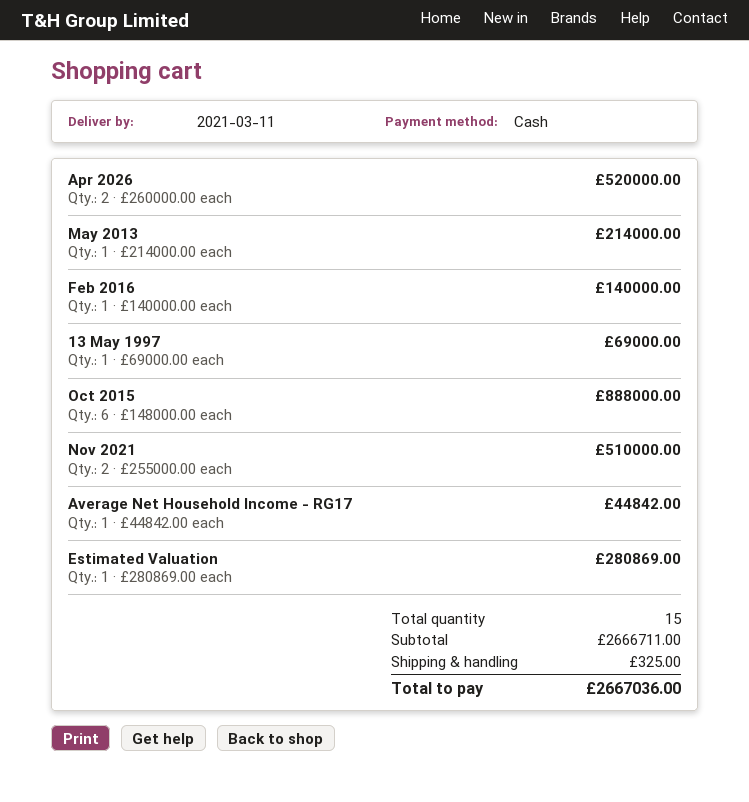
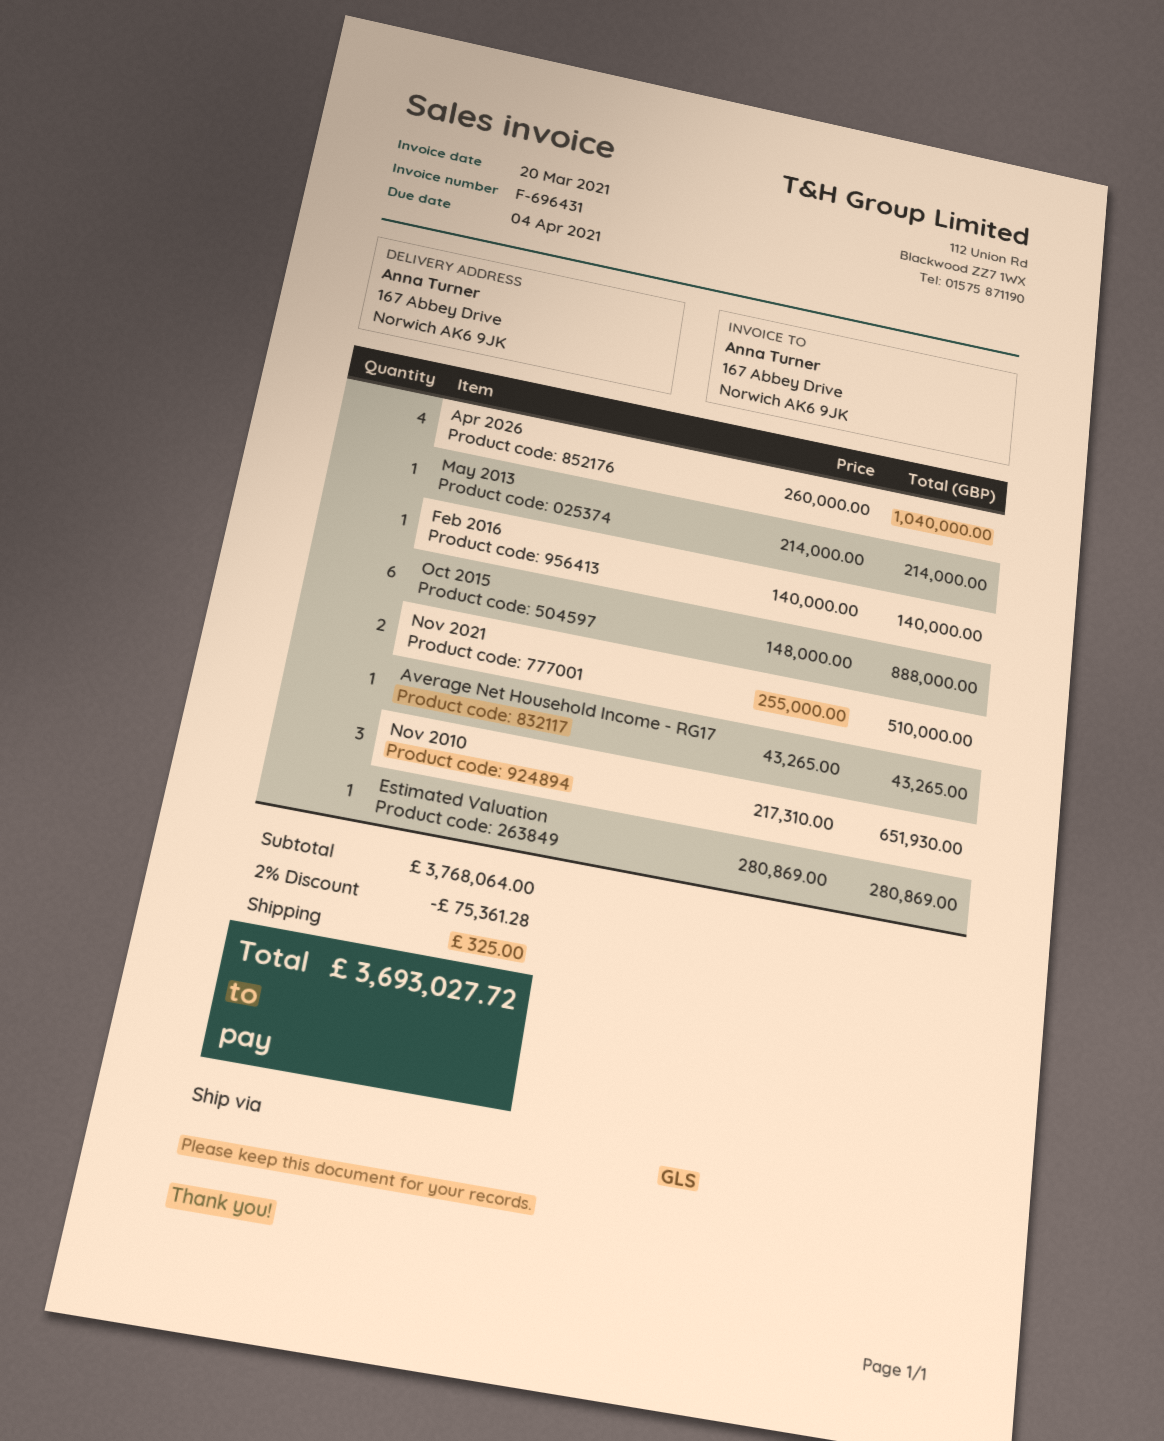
Apr 2026: 2 x 260000.00 = 520000.00 -> 4 x 260000.00 = 1040000.00
13 May 1997: 1 x 69000.00 = 69000.00 -> none
Average Net Household Income - RG17: 1 x 44842.00 = 44842.00 -> 1 x 43265.00 = 43265.00
Nov 2010: none -> 3 x 217310.00 = 651930.00
subtotal: 2666711.00 -> 3768064.00
discount: none -> 2% = 75361.28
total: 2667036.00 -> 3693027.72

